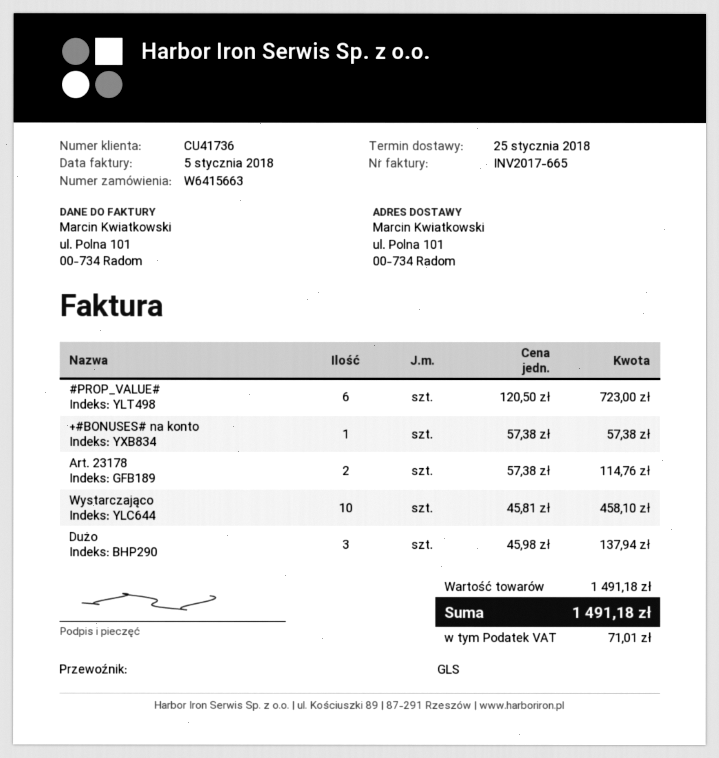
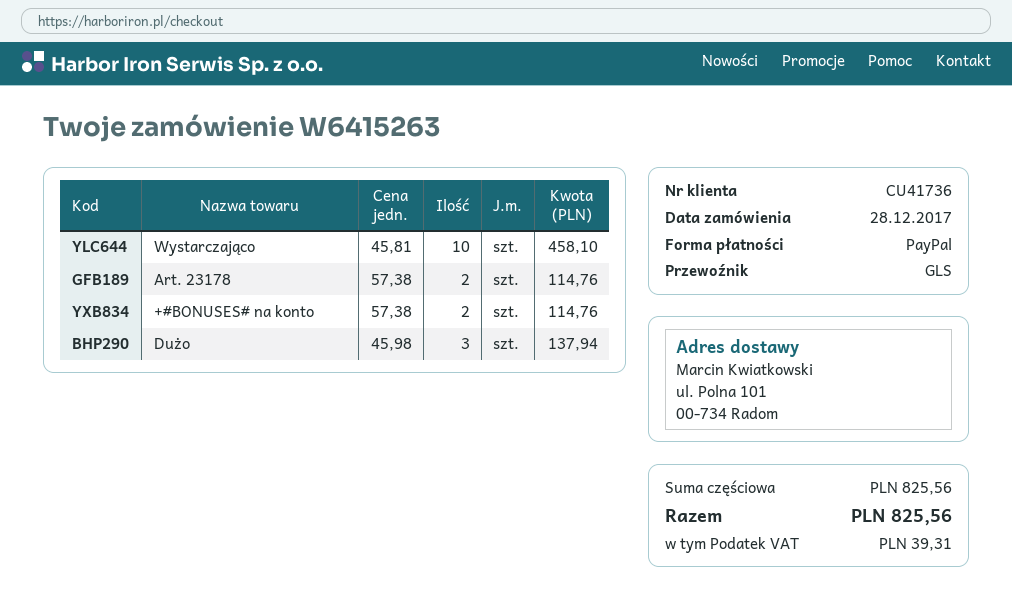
order number: W6415663 -> W6415263
#PROP_VALUE#: 6 x 120.50 = 723.00 -> none
+#BONUSES# na konto: 1 x 57.38 = 57.38 -> 2 x 57.38 = 114.76
subtotal: 1491.18 -> 825.56
tax: 71.01 -> 39.31
total: 1491.18 -> 825.56

